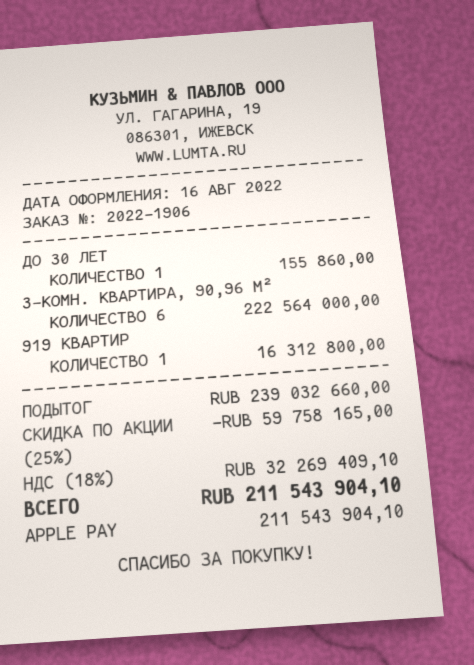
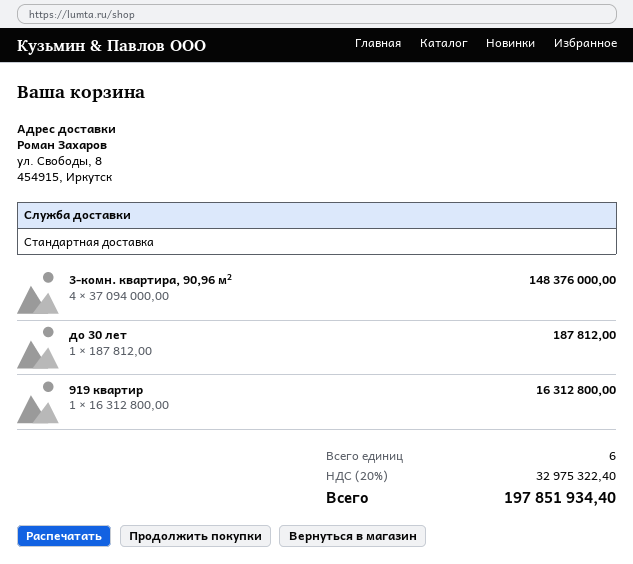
ДО 30 ЛЕТ: 1 for 155860.00 -> 1 for 187812.00
3-КОМН. КВАРТИРА, 90,96 М²: 6 for 222564000.00 -> 4 for 148376000.00
discount: 25% = 59758165.00 -> none
tax: 18% = 32269409.10 -> 20% = 32975322.40
total: 211543904.10 -> 197851934.40

